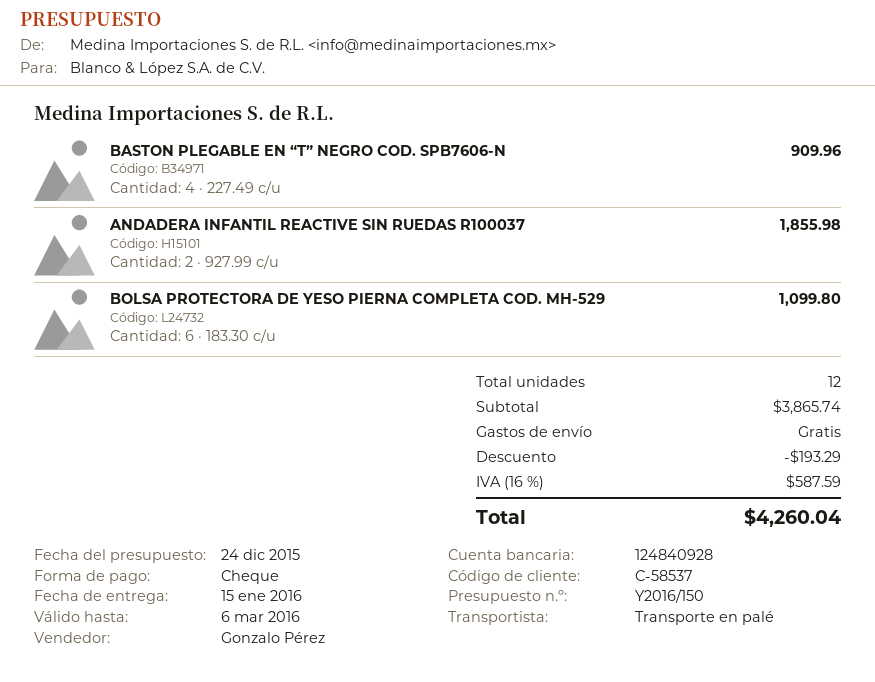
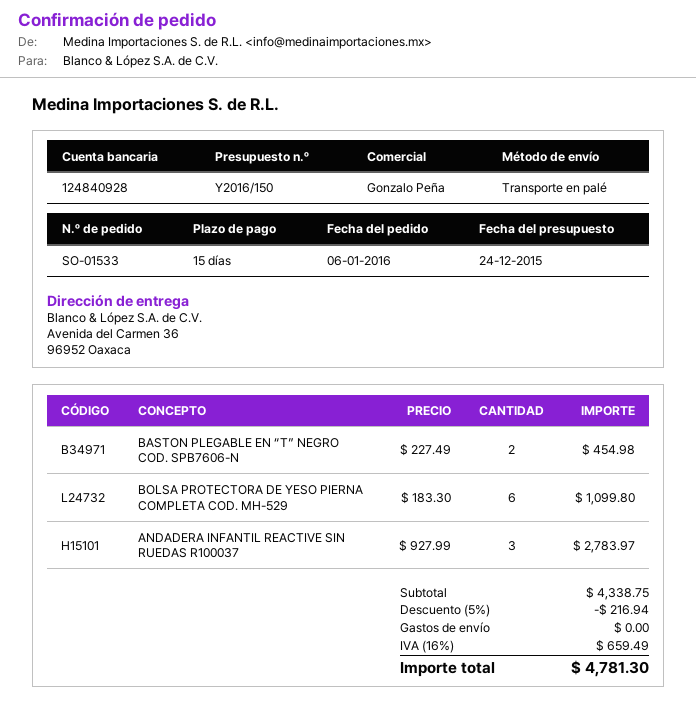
sales rep: Gonzalo Pérez -> Gonzalo Peña
BASTON PLEGABLE EN “T” NEGRO COD. SPB7606-N: 4 x 227.49 = 909.96 -> 2 x 227.49 = 454.98
ANDADERA INFANTIL REACTIVE SIN RUEDAS R100037: 2 x 927.99 = 1855.98 -> 3 x 927.99 = 2783.97
subtotal: 3865.74 -> 4338.75
discount: 193.29 -> 216.94
tax: 16% = 587.59 -> 16% = 659.49
total: 4260.04 -> 4781.30

